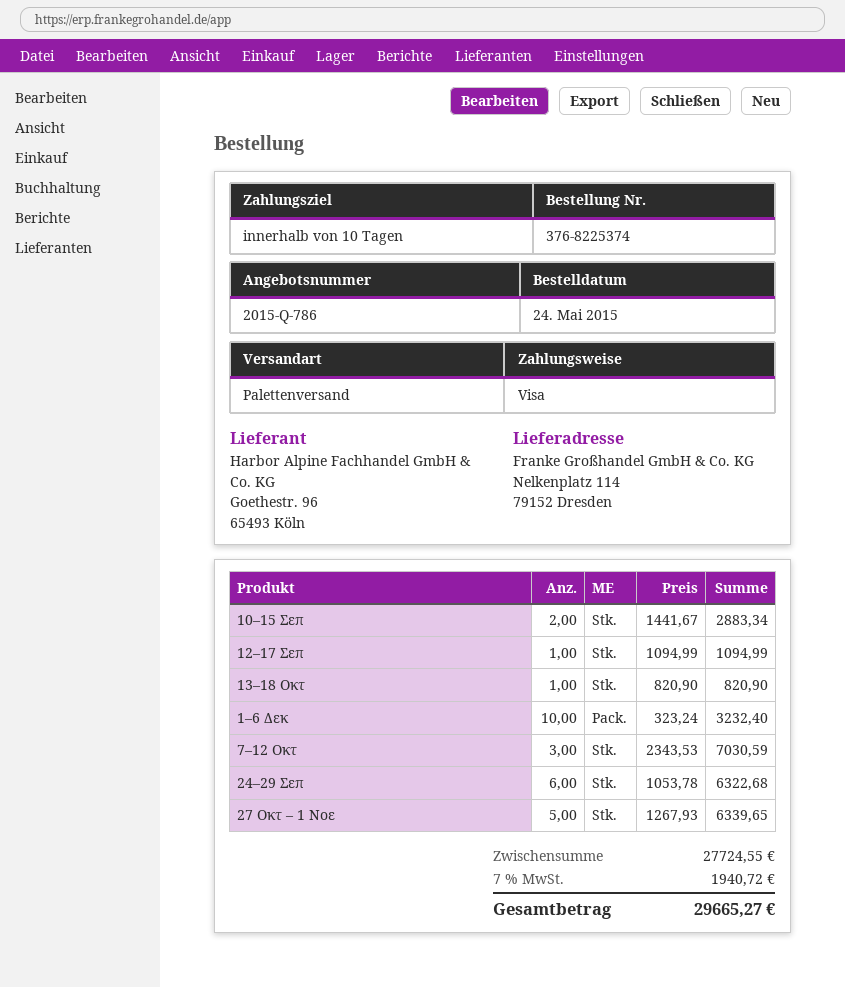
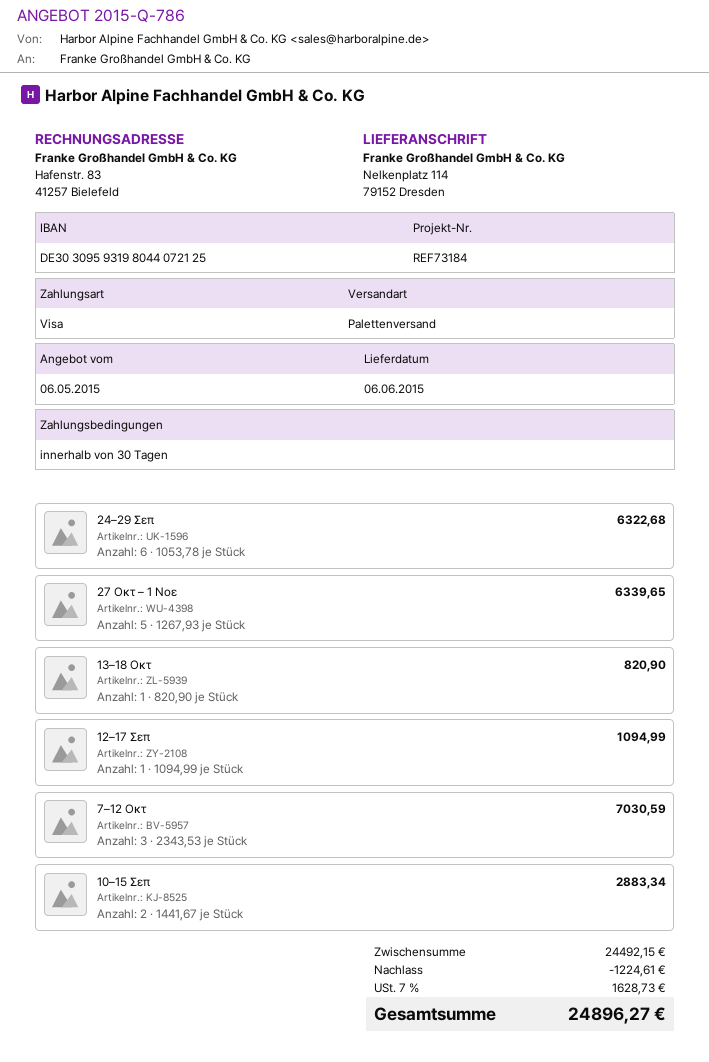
payment terms: 10 days -> 30 days
1–6 Δεκ: 10 x 323.24 = 3232.40 -> none
subtotal: 27724.55 -> 24492.15
discount: none -> 1224.61
tax: 7% = 1940.72 -> 7% = 1628.73
total: 29665.27 -> 24896.27

